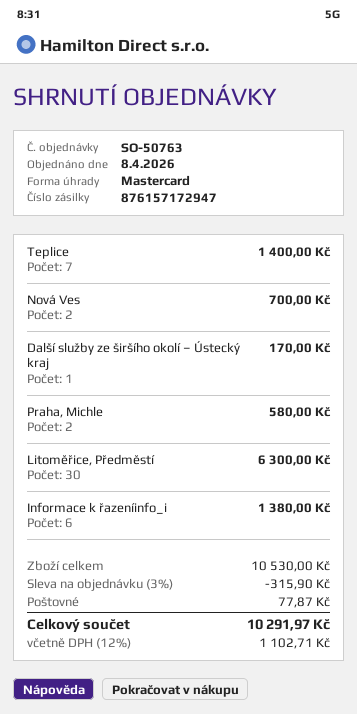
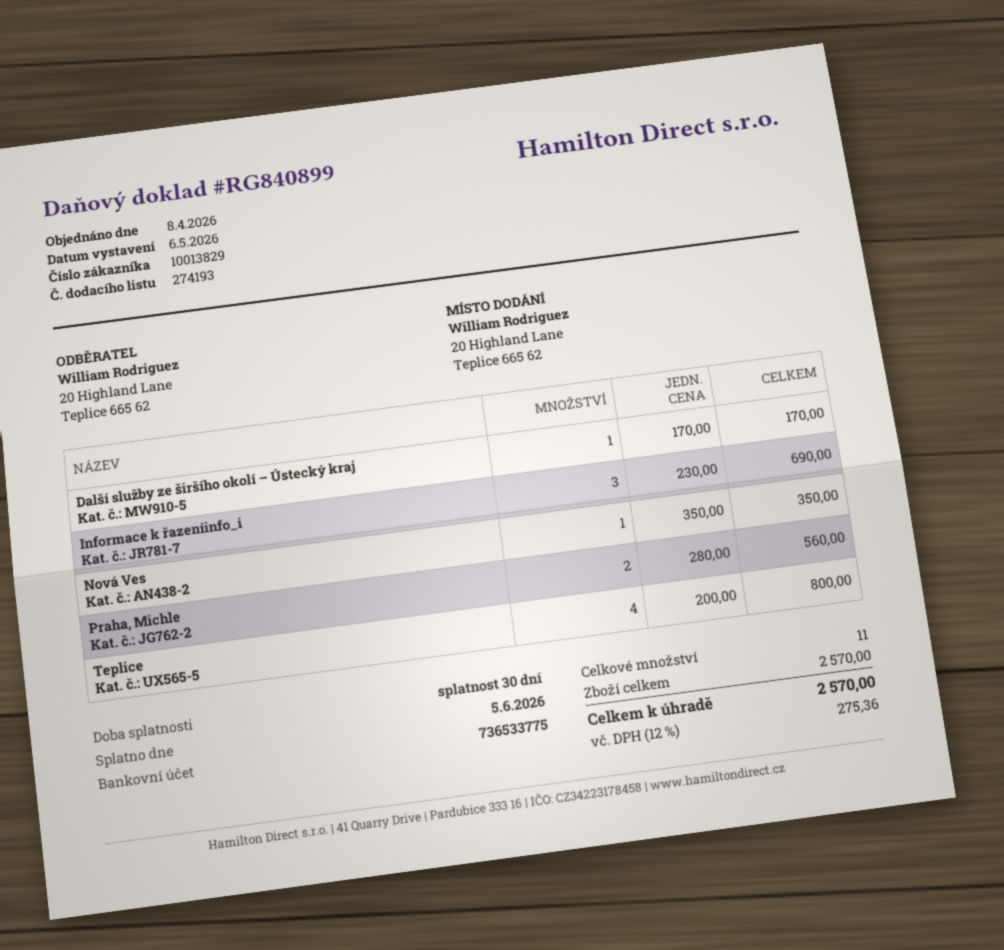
Teplice: 7 for 1400.00 -> 4 for 800.00
Nová Ves: 2 for 700.00 -> 1 for 350.00
Praha, Michle: 2 for 580.00 -> 2 for 560.00
Litoměřice, Předměstí: 30 for 6300.00 -> none
Informace k řazeníinfo_i: 6 for 1380.00 -> 3 for 690.00
subtotal: 10530.00 -> 2570.00
discount: 3% = 315.90 -> none
shipping: 77.87 -> none
tax: 12% = 1102.71 -> 12% = 275.36
total: 10291.97 -> 2570.00

